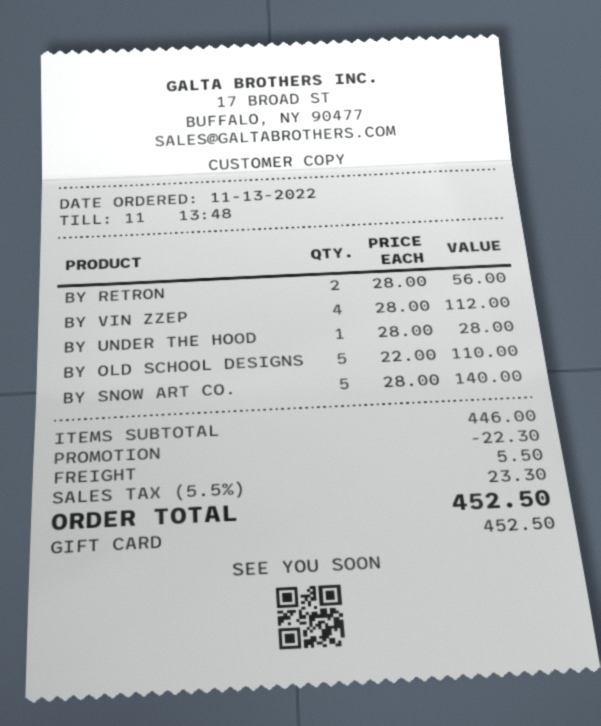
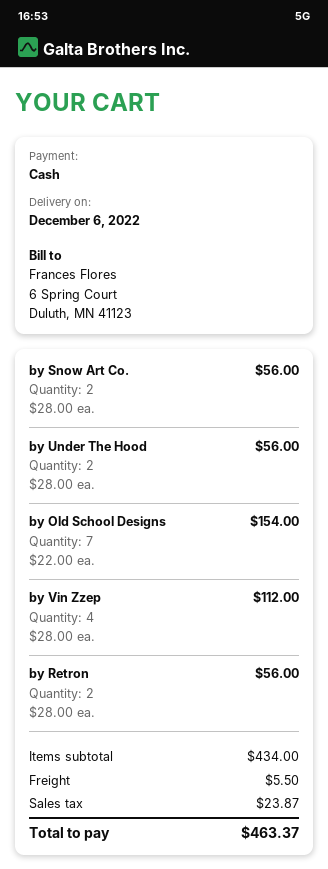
payment method: gift card -> cash
BY UNDER THE HOOD: 1 x 28.00 = 28.00 -> 2 x 28.00 = 56.00
BY OLD SCHOOL DESIGNS: 5 x 22.00 = 110.00 -> 7 x 22.00 = 154.00
BY SNOW ART CO.: 5 x 28.00 = 140.00 -> 2 x 28.00 = 56.00
subtotal: 446.00 -> 434.00
discount: 22.30 -> none
tax: 23.30 -> 23.87
total: 452.50 -> 463.37

